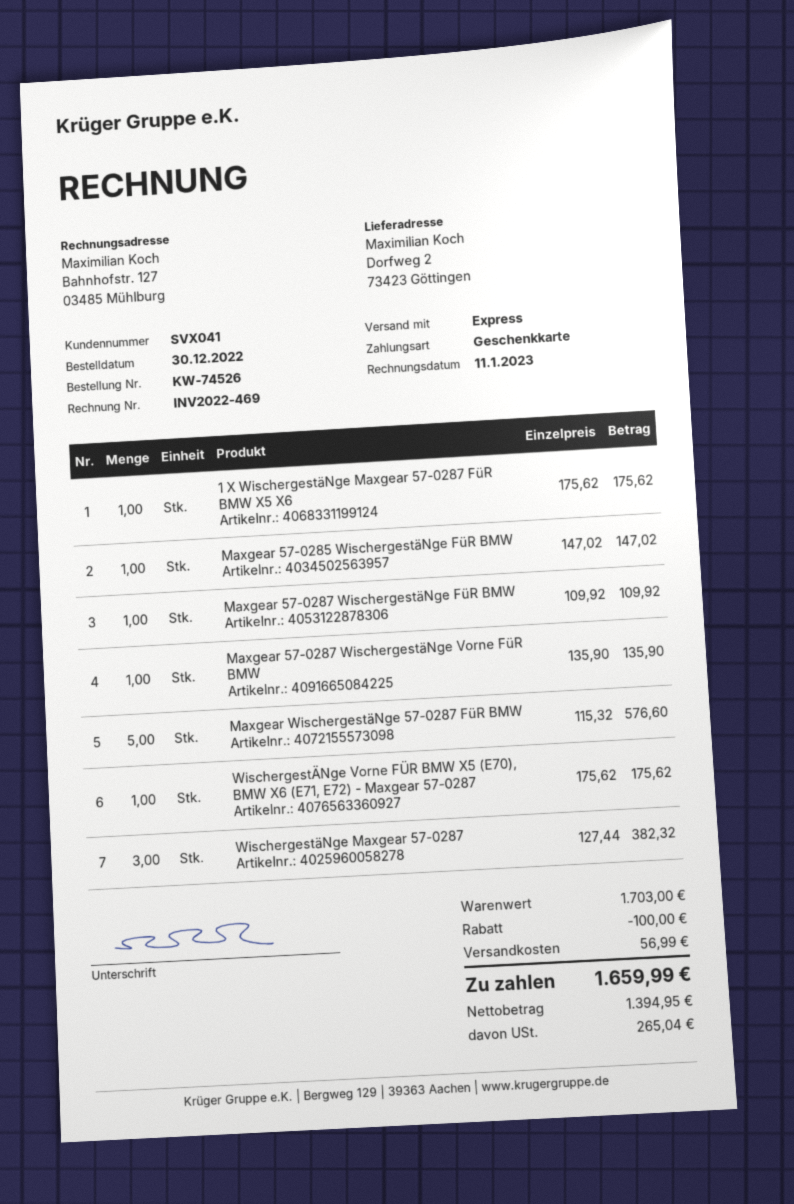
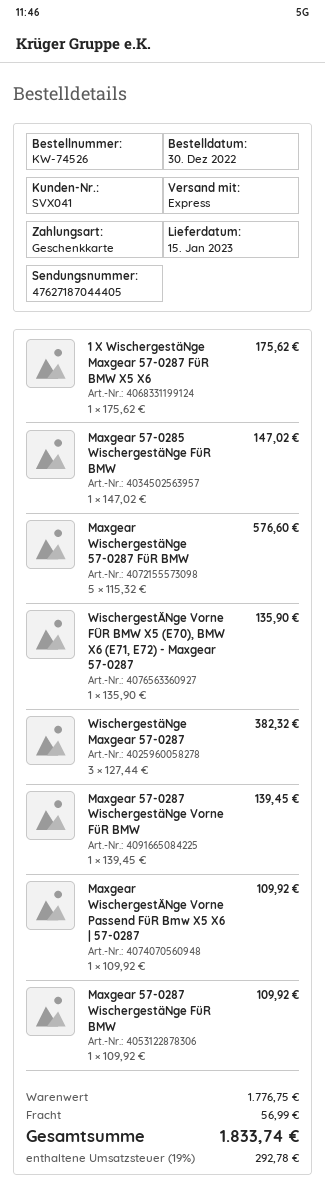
Maxgear 57-0287 WischergestäNge Vorne FüR BMW: 1 x 135.90 = 135.90 -> 1 x 139.45 = 139.45
WischergestÄNge Vorne FÜR BMW X5 (E70), BMW X6 (E71, E72) - Maxgear 57-0287: 1 x 175.62 = 175.62 -> 1 x 135.90 = 135.90
Maxgear WischergestÄNge Vorne Passend FüR Bmw X5 X6 | 57-0287: none -> 1 x 109.92 = 109.92
subtotal: 1703.00 -> 1776.75
discount: 100.00 -> none
tax: 265.04 -> 292.78
total: 1659.99 -> 1833.74

